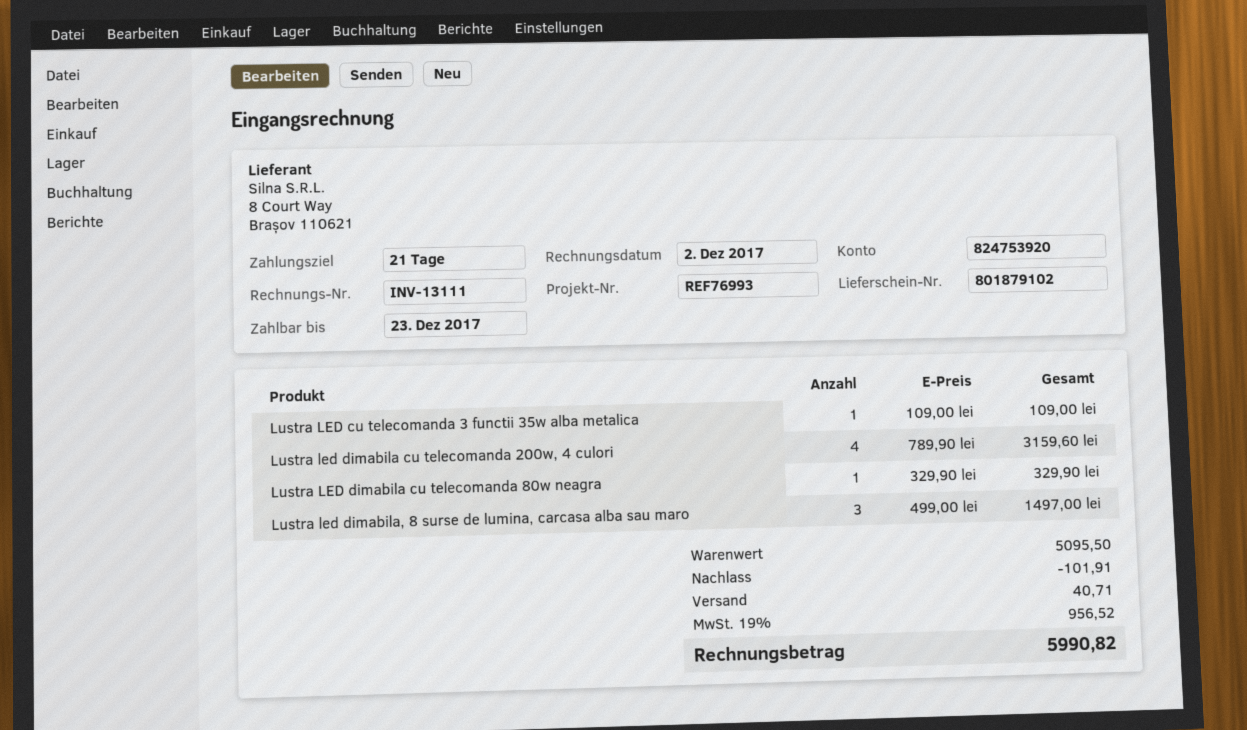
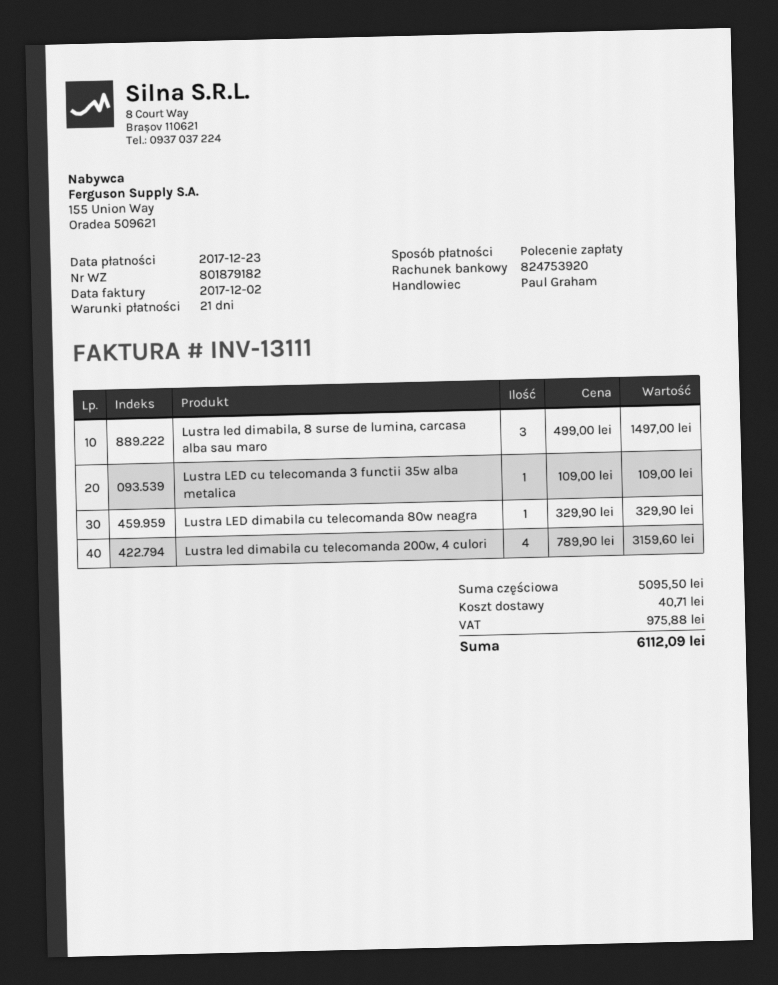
delivery note number: 801879102 -> 801879182
discount: 101.91 -> none
tax: 956.52 -> 975.88
total: 5990.82 -> 6112.09

